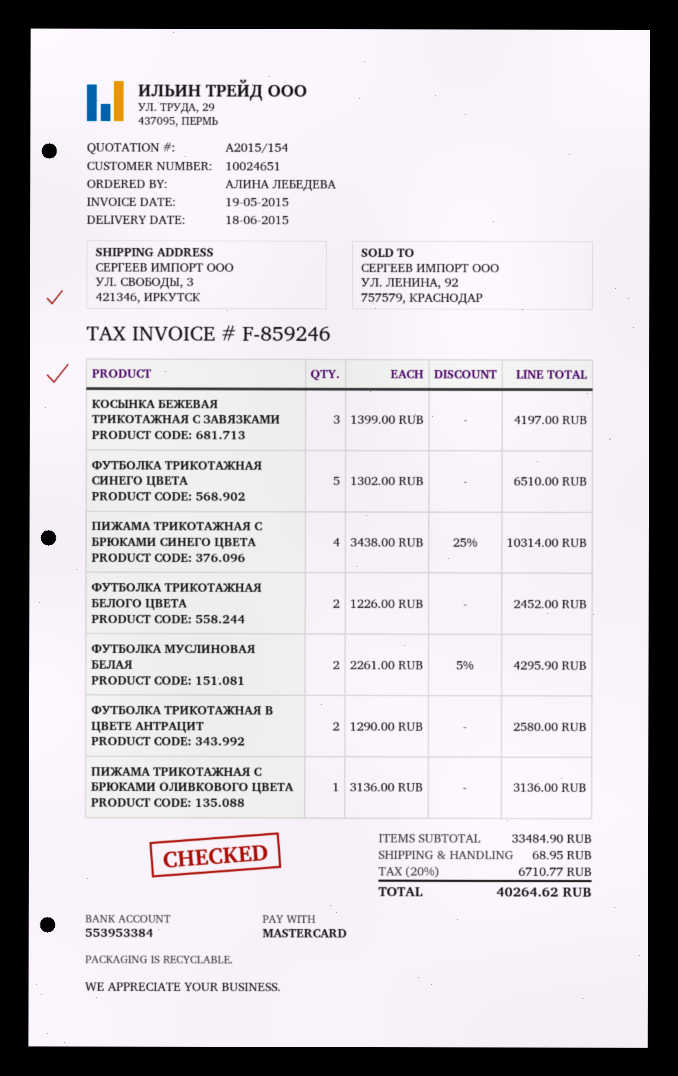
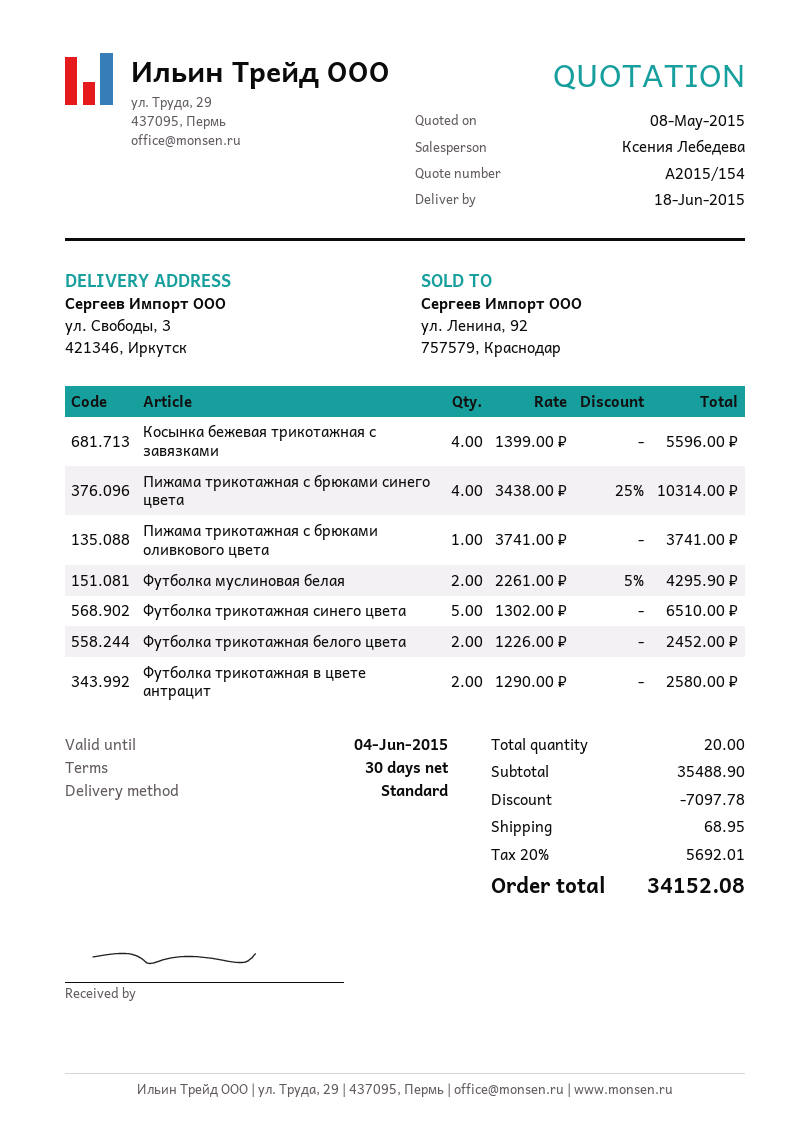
КОСЫНКА БЕЖЕВАЯ ТРИКОТАЖНАЯ С ЗАВЯЗКАМИ: 3 x 1399.00 = 4197.00 -> 4 x 1399.00 = 5596.00
ПИЖАМА ТРИКОТАЖНАЯ С БРЮКАМИ ОЛИВКОВОГО ЦВЕТА: 1 x 3136.00 = 3136.00 -> 1 x 3741.00 = 3741.00
subtotal: 33484.90 -> 35488.90
discount: none -> 7097.78
tax: 20% = 6710.77 -> 20% = 5692.01
total: 40264.62 -> 34152.08

